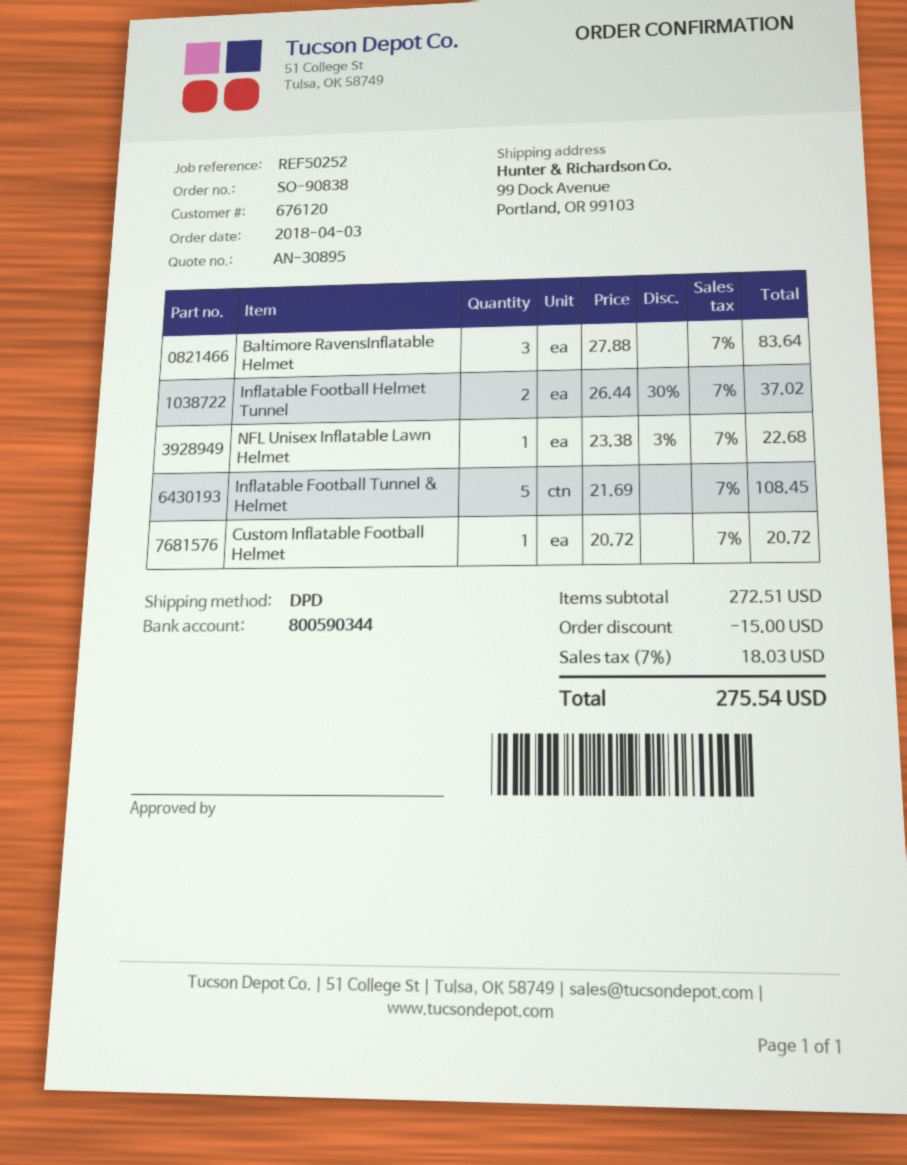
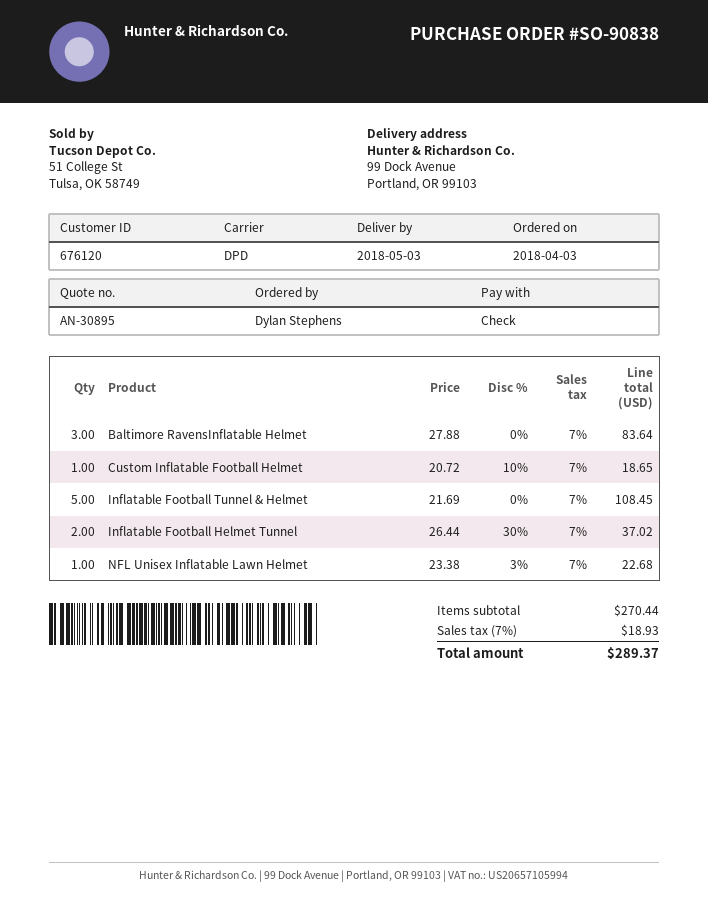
Custom Inflatable Football Helmet: 1 x 20.72 = 20.72 -> 1 x 20.72 - 10% = 18.65
subtotal: 272.51 -> 270.44
discount: 15.00 -> none
tax: 7% = 18.03 -> 7% = 18.93
total: 275.54 -> 289.37

